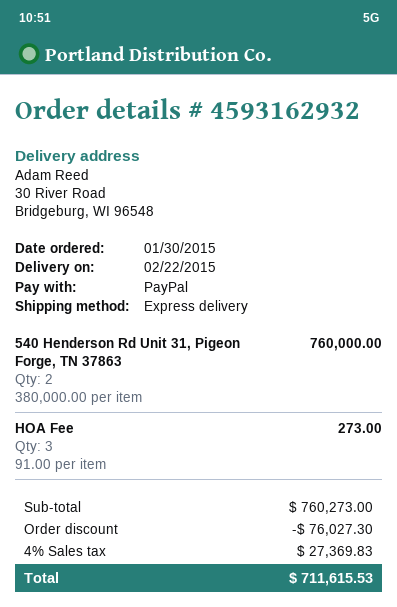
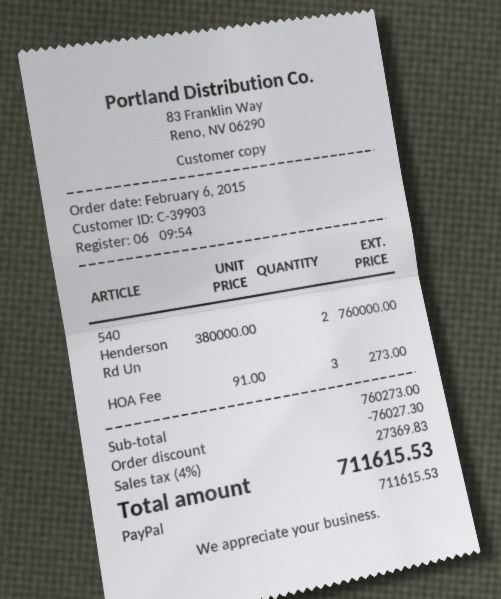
order date: 2015-01-30 -> 2015-02-06

